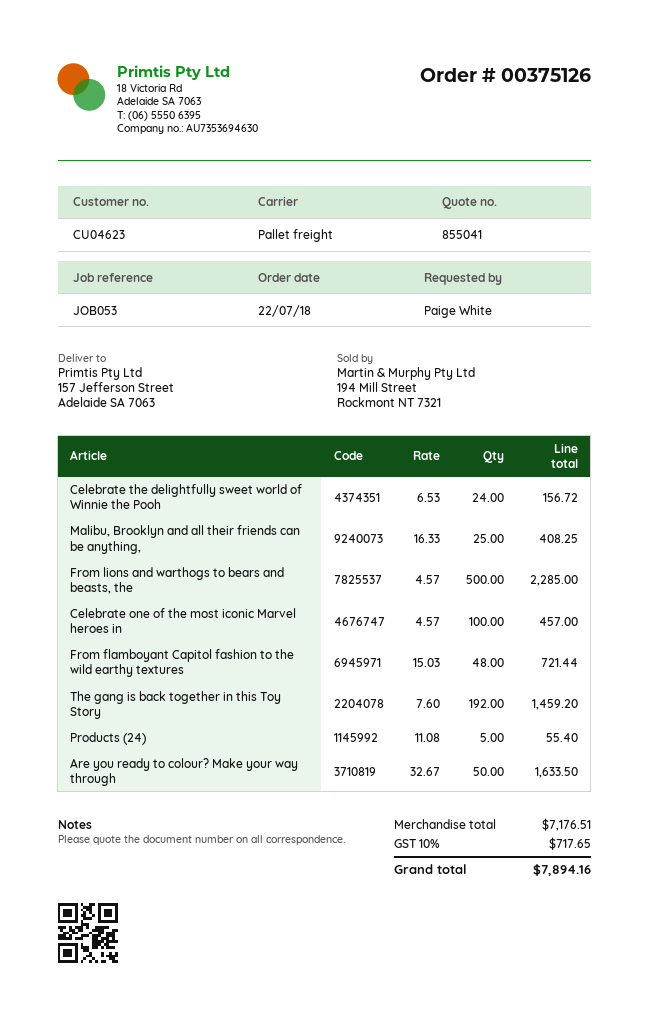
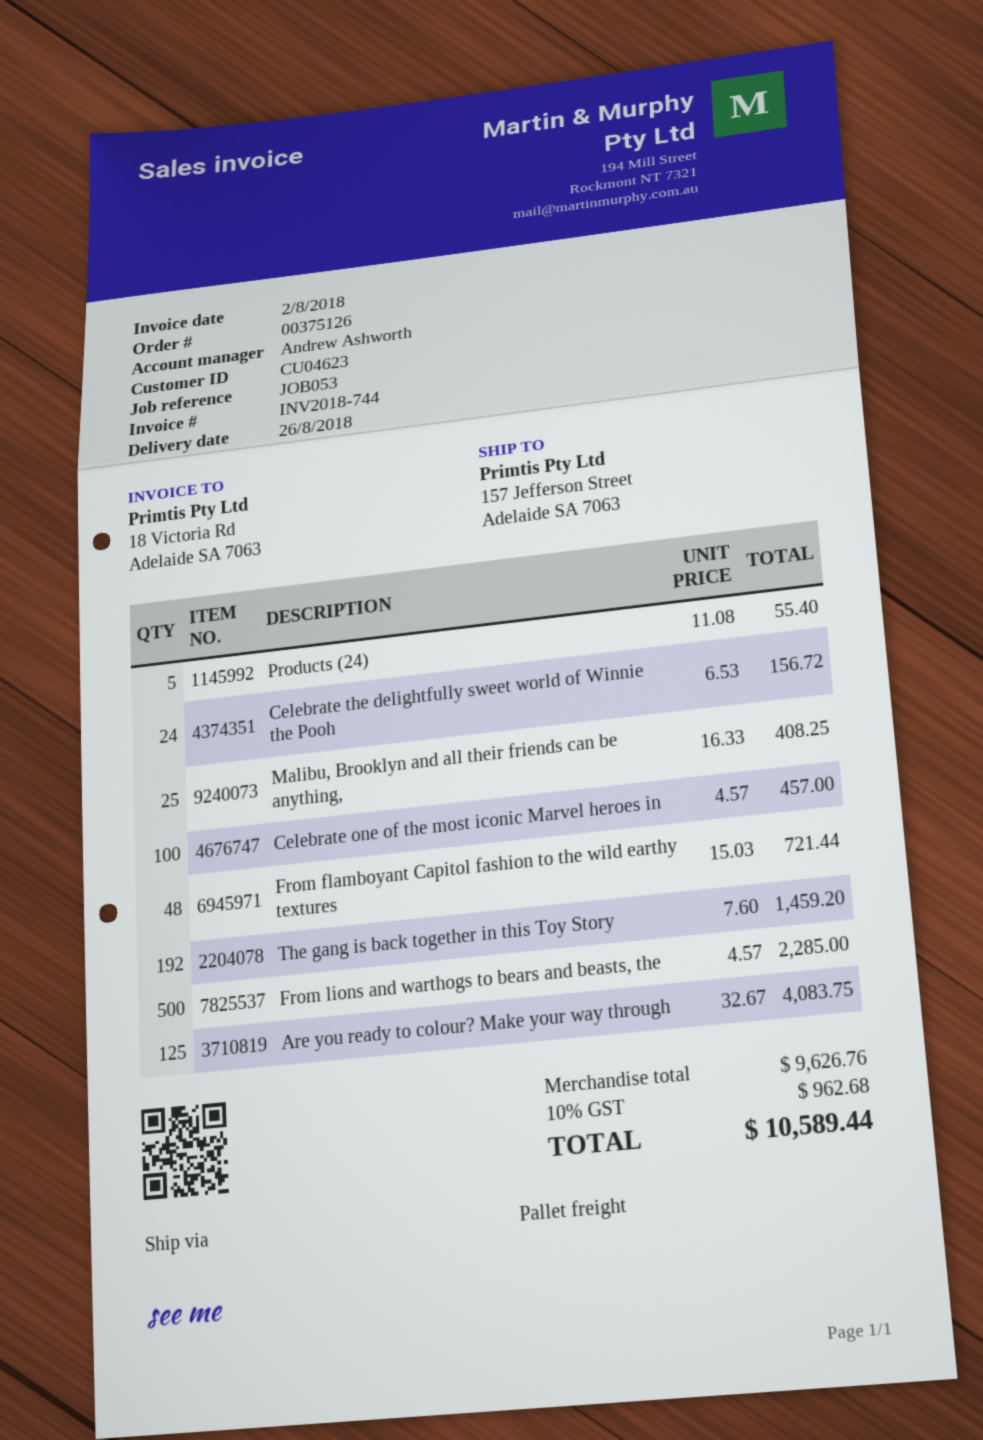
Are you ready to colour? Make your way through: 50 x 32.67 = 1633.50 -> 125 x 32.67 = 4083.75
subtotal: 7176.51 -> 9626.76
tax: 10% = 717.65 -> 10% = 962.68
total: 7894.16 -> 10589.44

